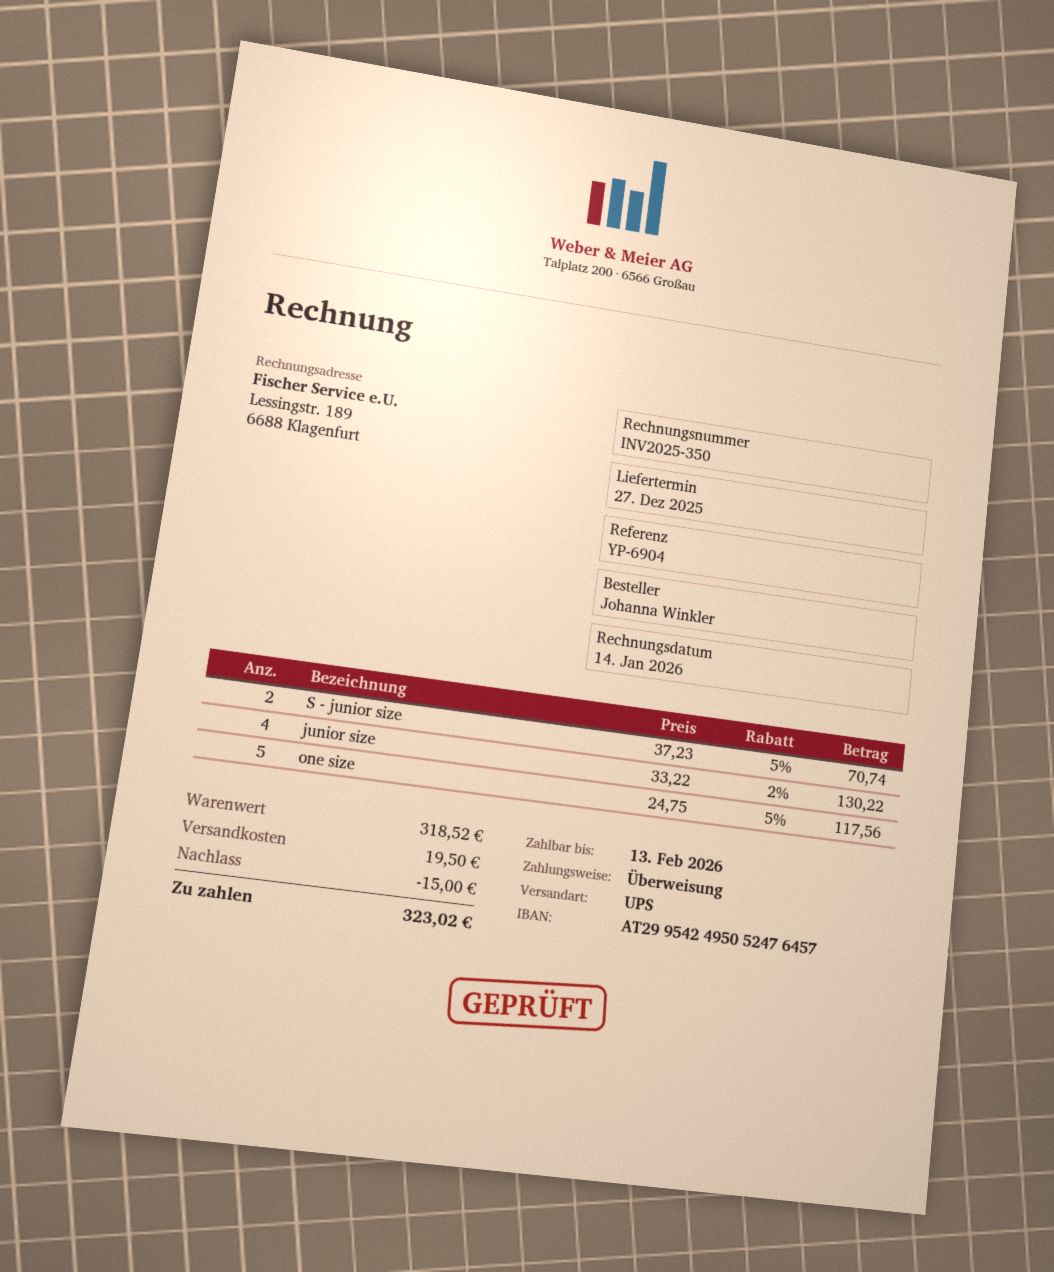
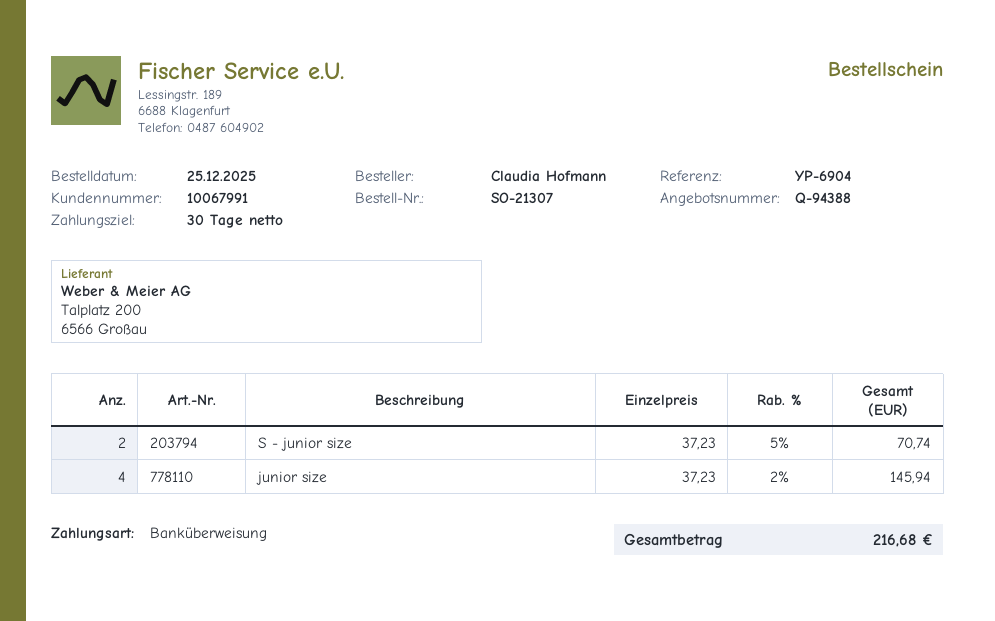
ordered by: Johanna Winkler -> Claudia Hofmann
junior size: 4 x 33.22 - 2% = 130.22 -> 4 x 37.23 - 2% = 145.94
one size: 5 x 24.75 - 5% = 117.56 -> none
discount: 15.00 -> none
shipping: 19.50 -> none
total: 323.02 -> 216.68

